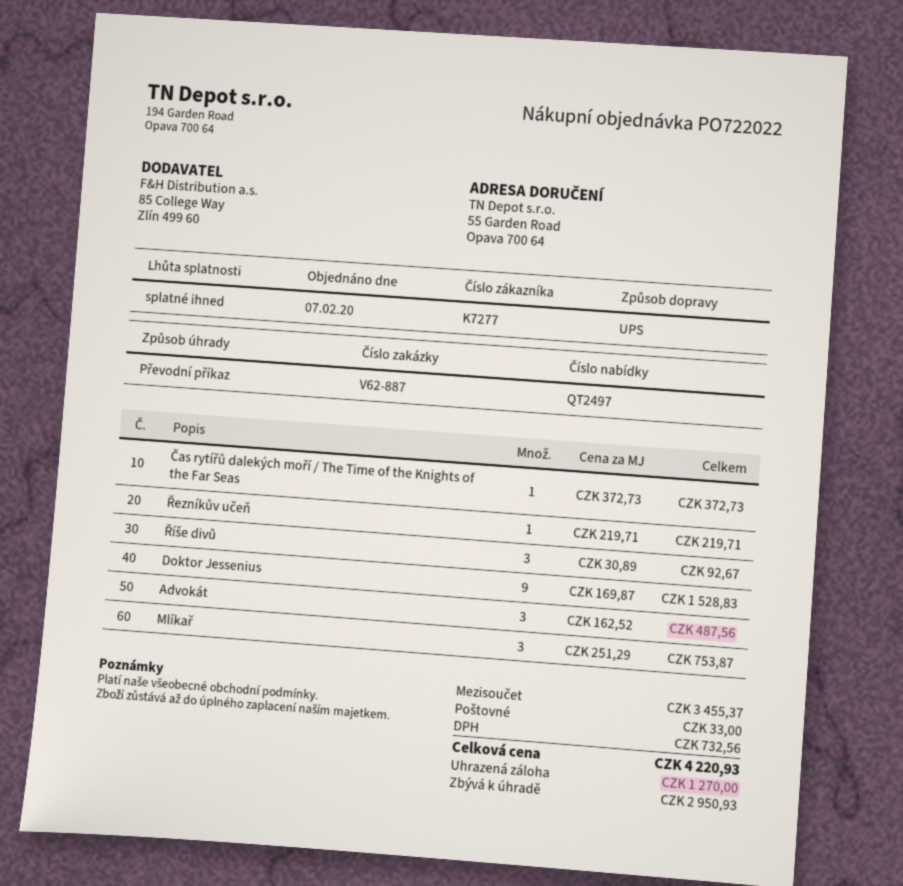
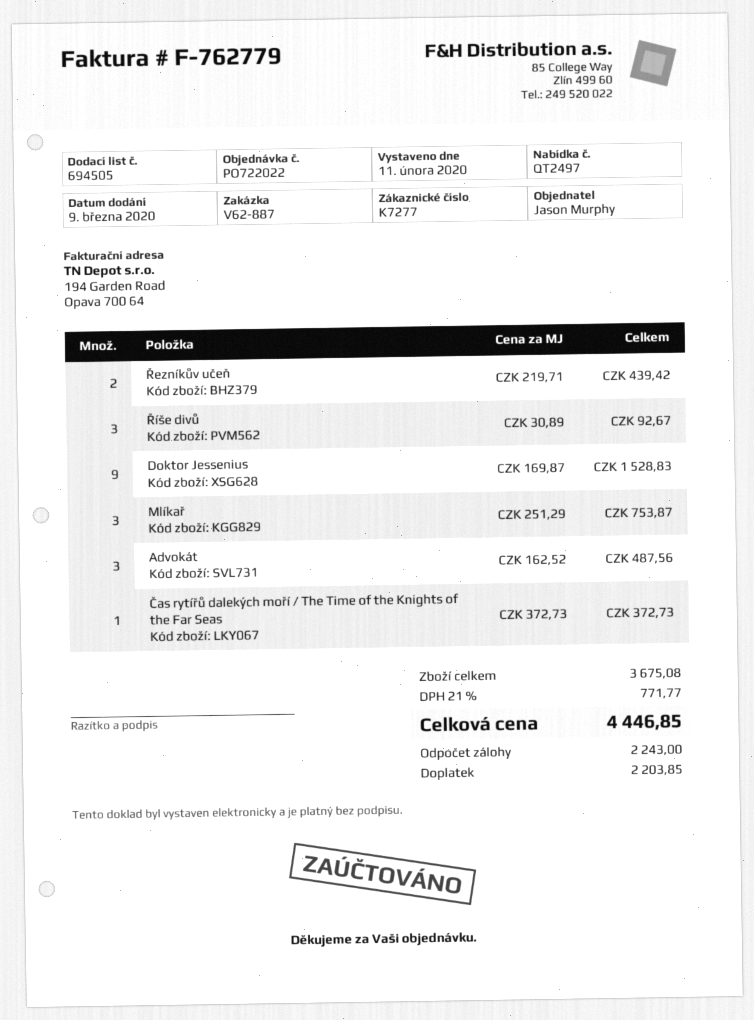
Řezníkův učeň: 1 x 219.71 = 219.71 -> 2 x 219.71 = 439.42
subtotal: 3455.37 -> 3675.08
shipping: 33.00 -> none
tax: 732.56 -> 771.77
total: 4220.93 -> 4446.85
deposit: 1270.00 -> 2243.00
balance: 2950.93 -> 2203.85

